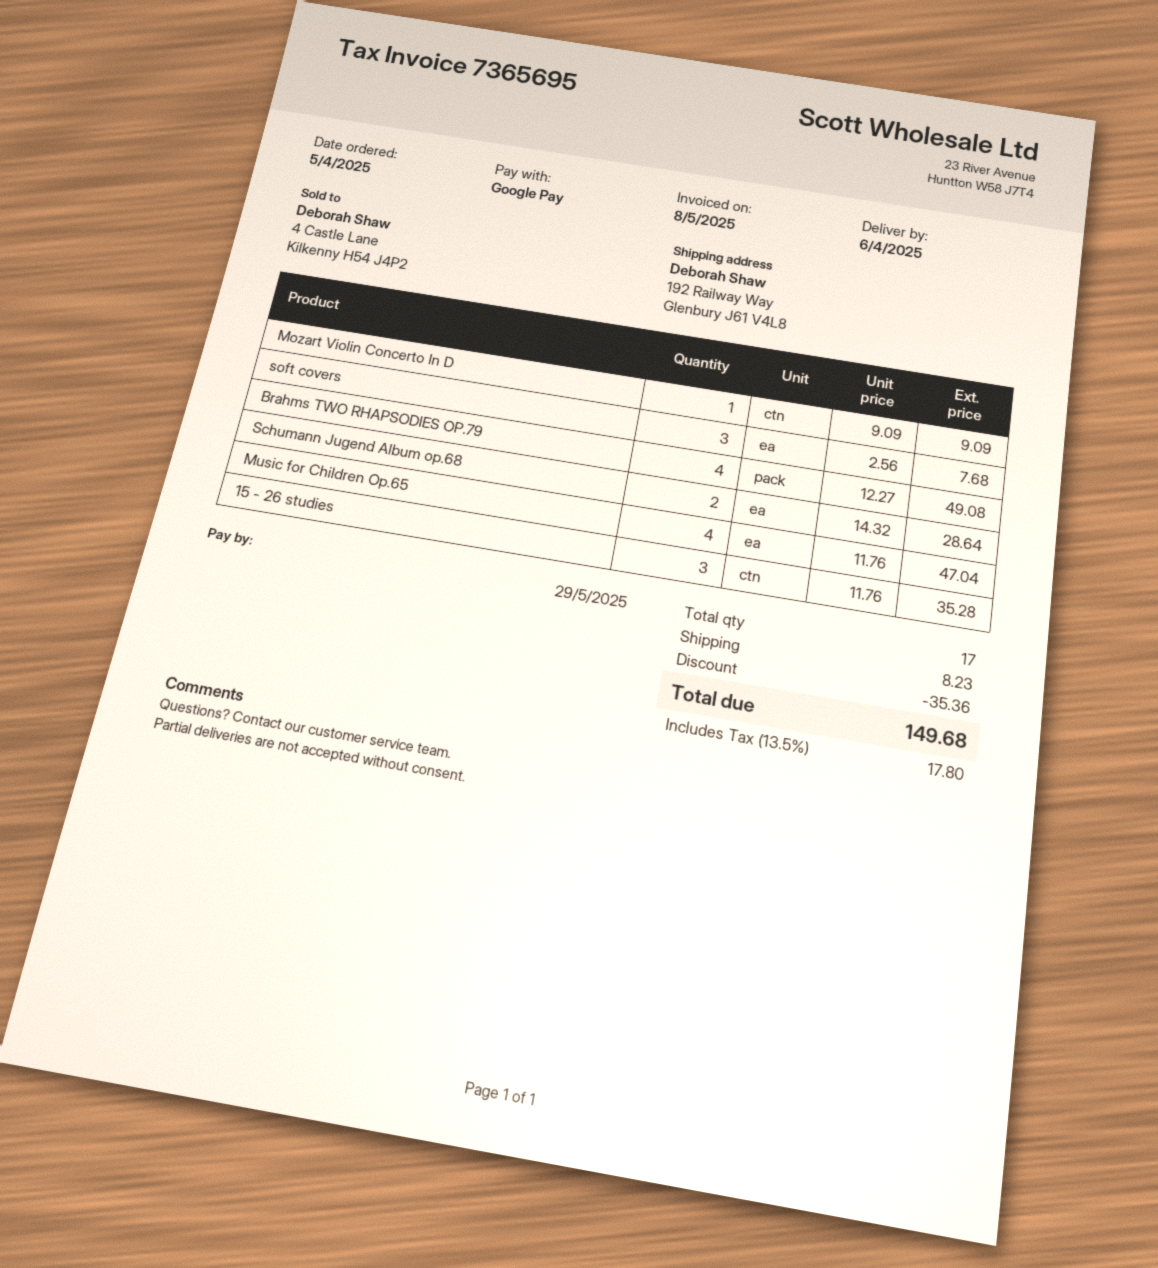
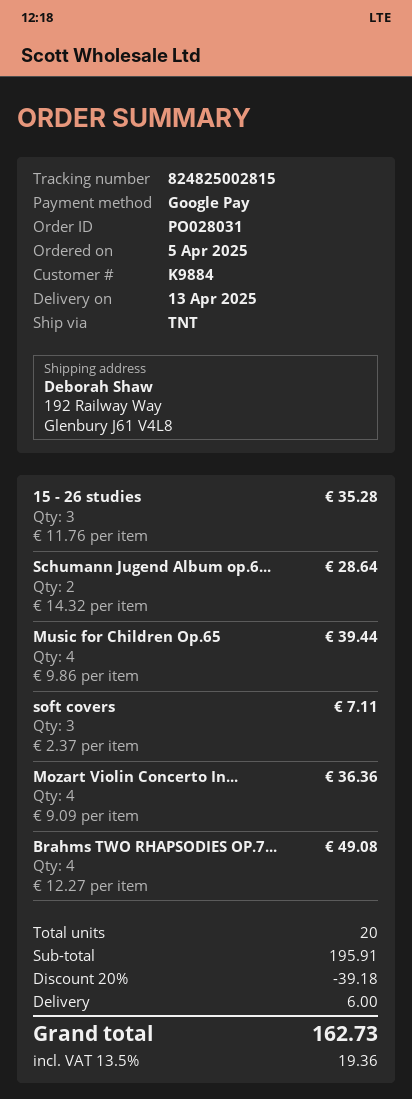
delivery date: 2025-04-06 -> 2025-04-13
Mozart Violin Concerto In D: 1 x 9.09 = 9.09 -> 4 x 9.09 = 36.36
soft covers: 3 x 2.56 = 7.68 -> 3 x 2.37 = 7.11
Music for Children Op.65: 4 x 11.76 = 47.04 -> 4 x 9.86 = 39.44
total quantity: 17 -> 20
discount: 35.36 -> 39.18
shipping: 8.23 -> 6.00
tax: 13.5% = 17.80 -> 13.5% = 19.36
total: 149.68 -> 162.73

